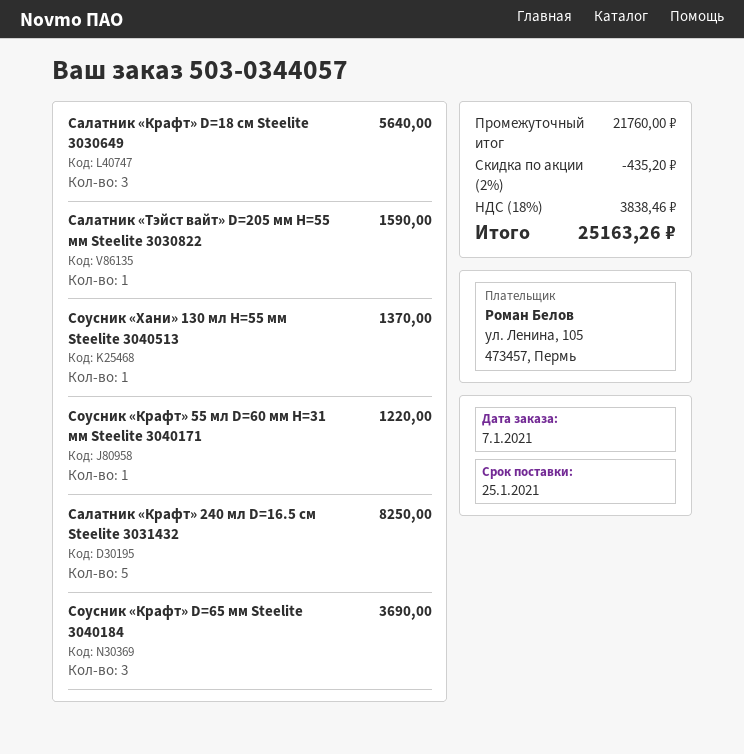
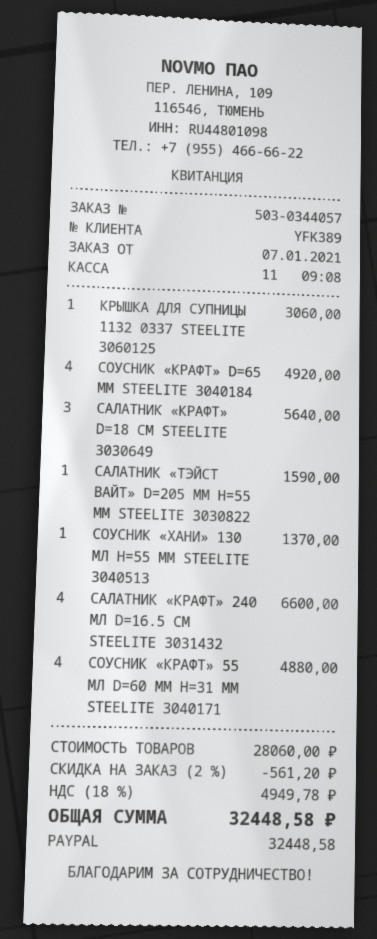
Соусник «Крафт» 55 мл D=60 мм H=31 мм Steelite 3040171: 1 for 1220.00 -> 4 for 4880.00
Салатник «Крафт» 240 мл D=16.5 см Steelite 3031432: 5 for 8250.00 -> 4 for 6600.00
Соусник «Крафт» D=65 мм Steelite 3040184: 3 for 3690.00 -> 4 for 4920.00
КРЫШКА ДЛЯ СУПНИЦЫ 1132 0337 STEELITE 3060125: none -> 1 for 3060.00
subtotal: 21760.00 -> 28060.00
discount: 2% = 435.20 -> 2% = 561.20
tax: 18% = 3838.46 -> 18% = 4949.78
total: 25163.26 -> 32448.58

